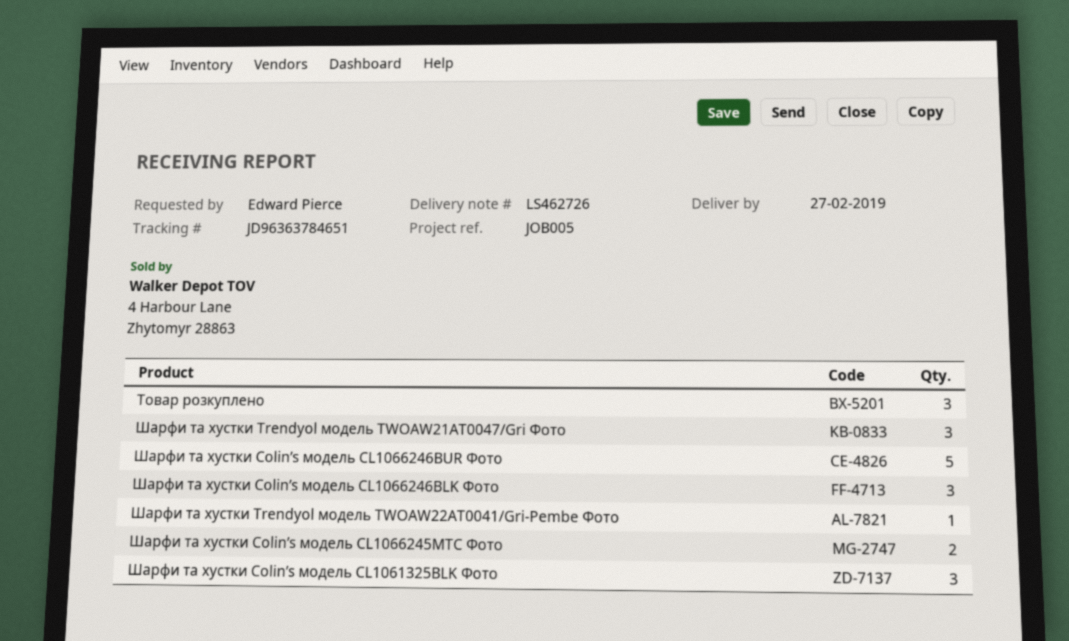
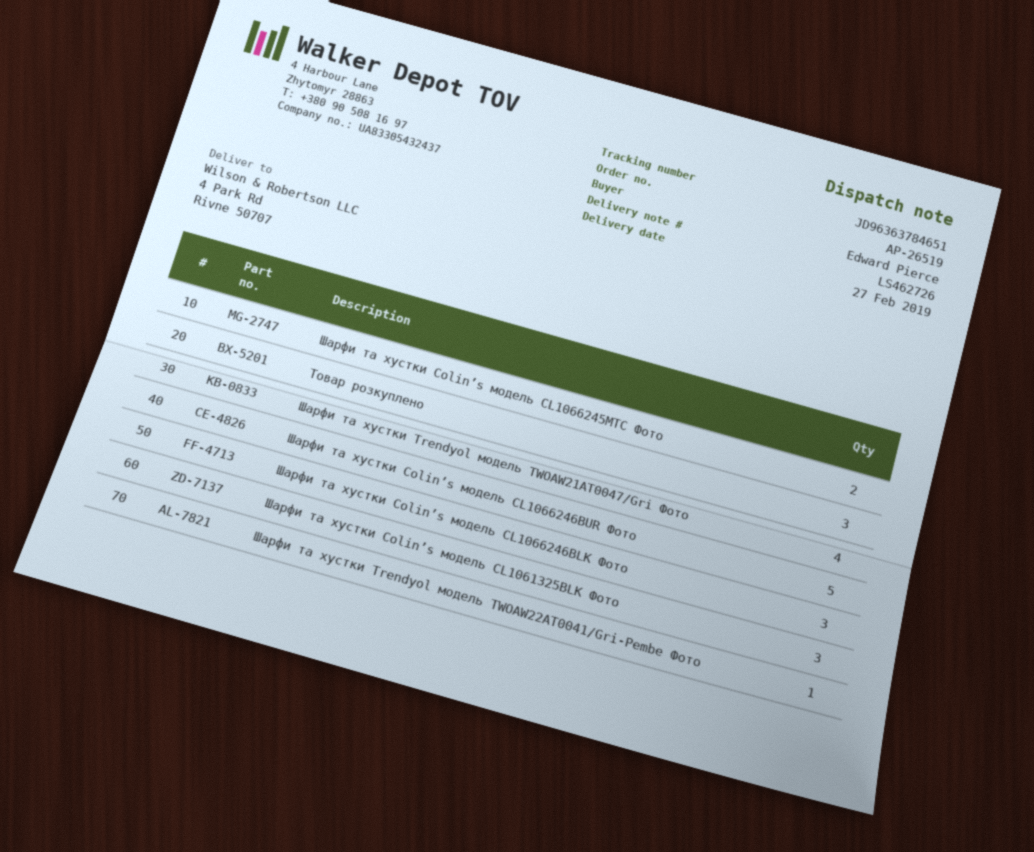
Шарфи та хустки Trendyol модель TWOAW21AT0047/Gri Фото: 3 -> 4

